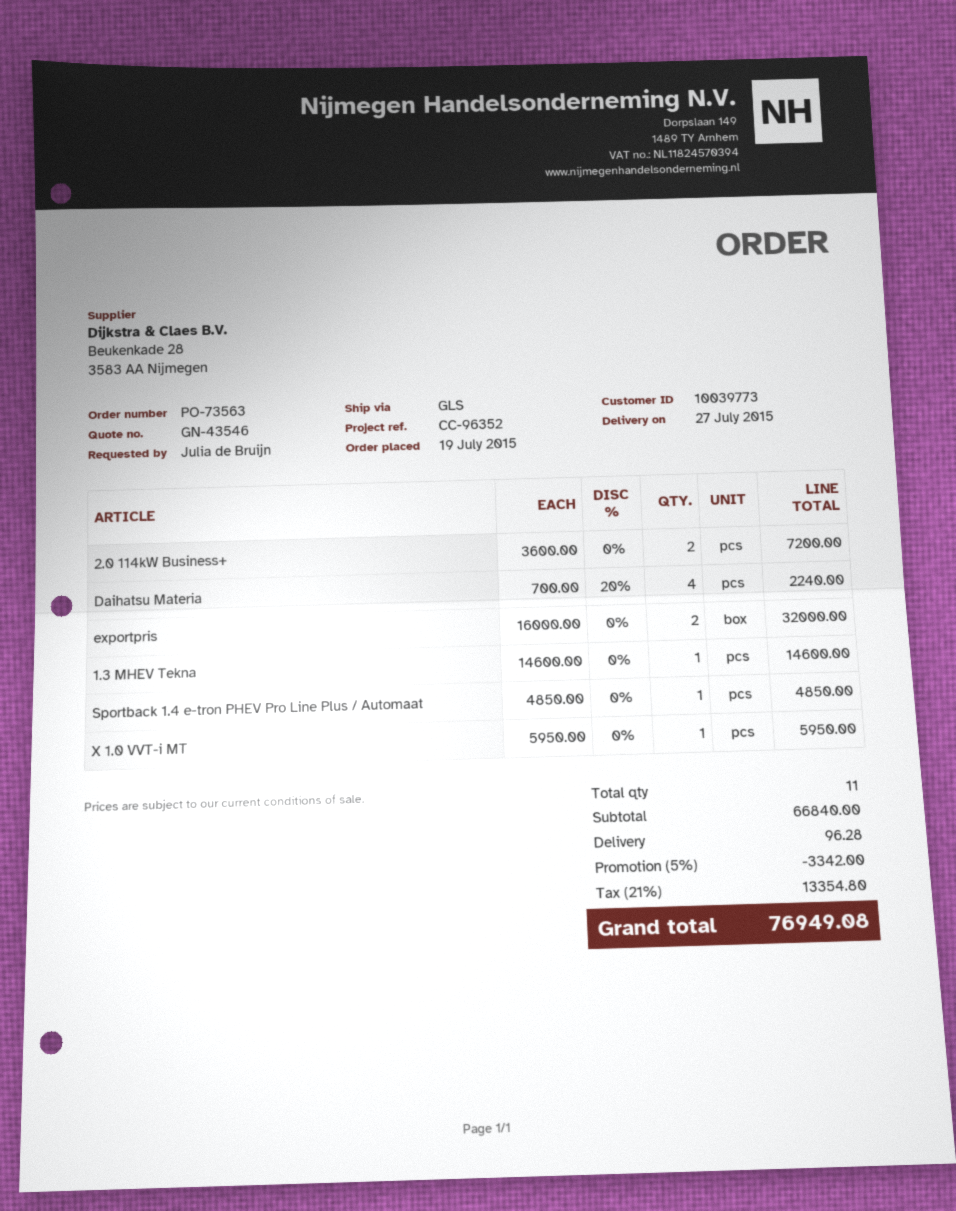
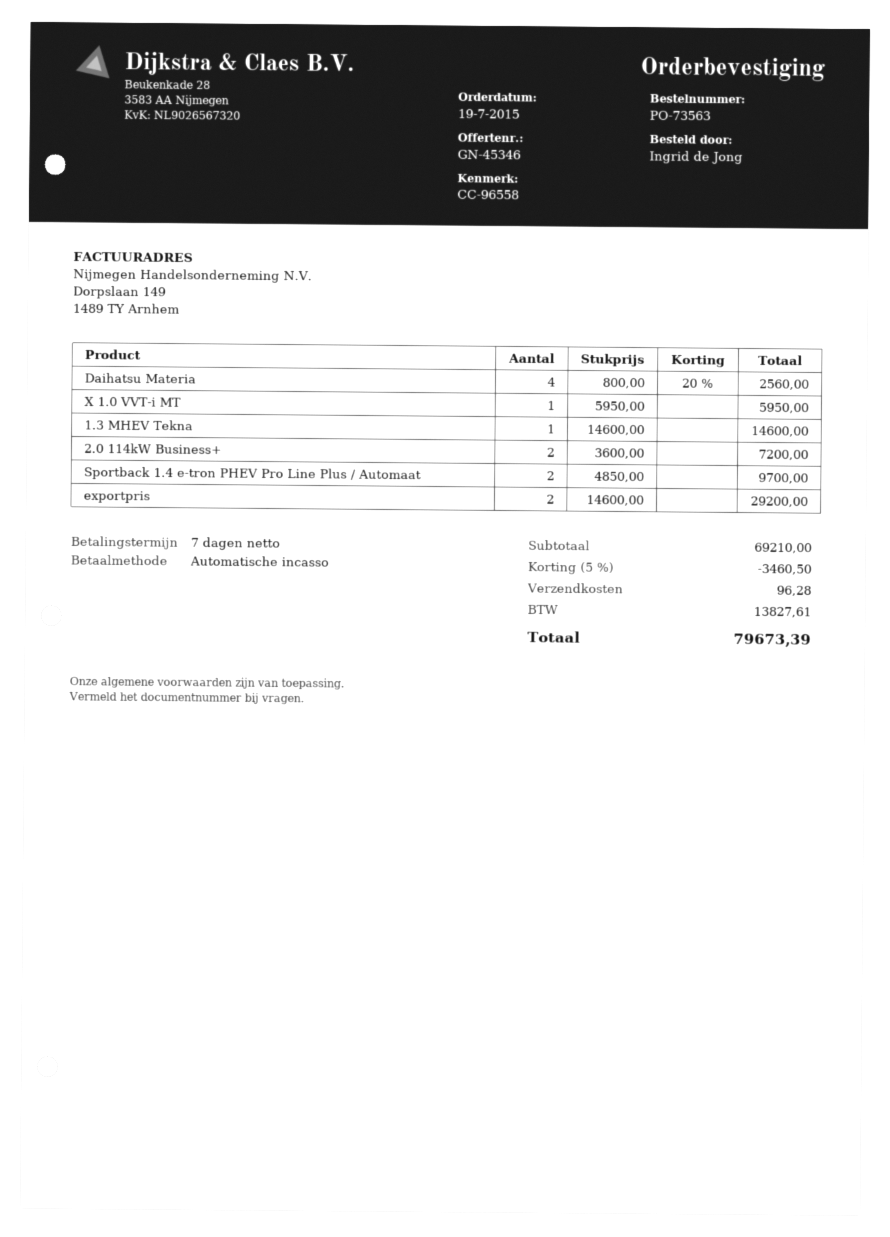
quote number: GN-43546 -> GN-45346
reference: CC-96352 -> CC-96558
ordered by: Julia de Bruijn -> Ingrid de Jong
Daihatsu Materia: 4 x 700.00 - 20% = 2240.00 -> 4 x 800.00 - 20% = 2560.00
exportpris: 2 x 16000.00 = 32000.00 -> 2 x 14600.00 = 29200.00
Sportback 1.4 e-tron PHEV Pro Line Plus / Automaat: 1 x 4850.00 = 4850.00 -> 2 x 4850.00 = 9700.00
subtotal: 66840.00 -> 69210.00
discount: 5% = 3342.00 -> 5% = 3460.50
tax: 13354.80 -> 13827.61
total: 76949.08 -> 79673.39

